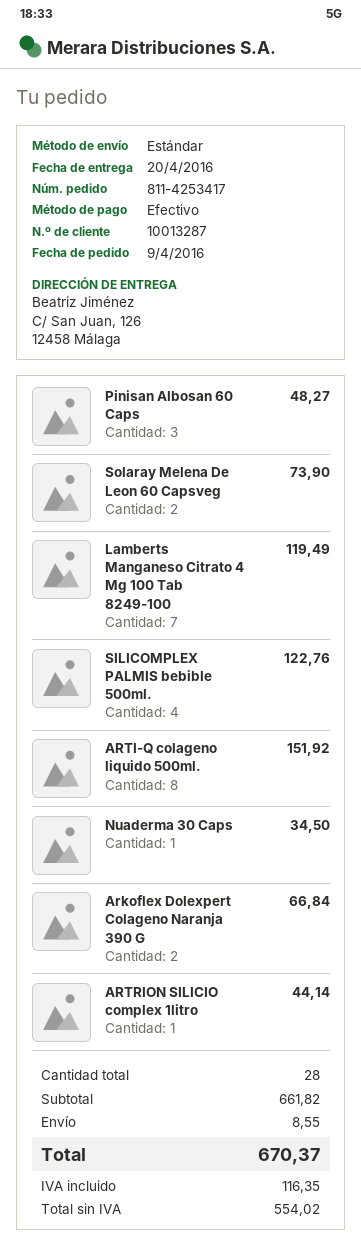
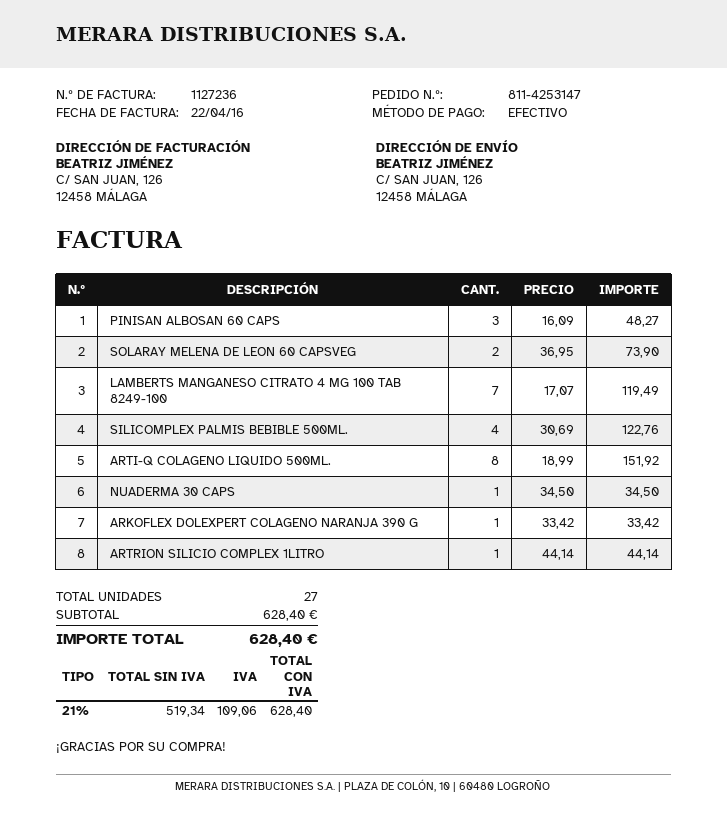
order number: 811-4253417 -> 811-4253147
Arkoflex Dolexpert Colageno Naranja 390 G: 2 for 66.84 -> 1 for 33.42
total quantity: 28 -> 27
subtotal: 661.82 -> 628.40
shipping: 8.55 -> none
net: 554.02 -> 519.34
tax: 116.35 -> 109.06
total: 670.37 -> 628.40

